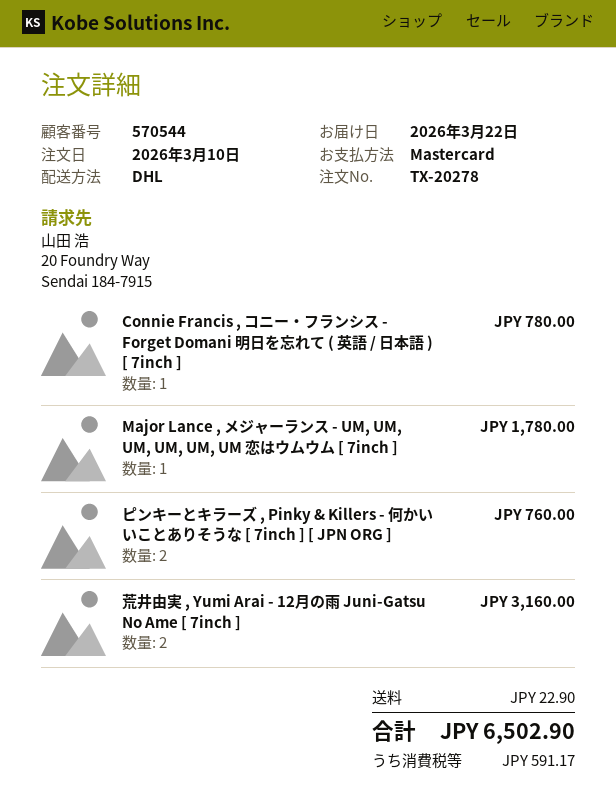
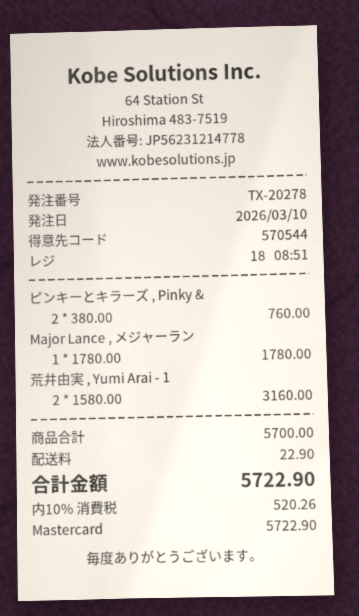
Connie Francis , コニー・フランシス - Forget Domani 明日を忘れて ( 英語 / 日本語 ) [ 7inch ]: 1 for 780.00 -> none
tax: 591.17 -> 520.26
total: 6502.90 -> 5722.90

